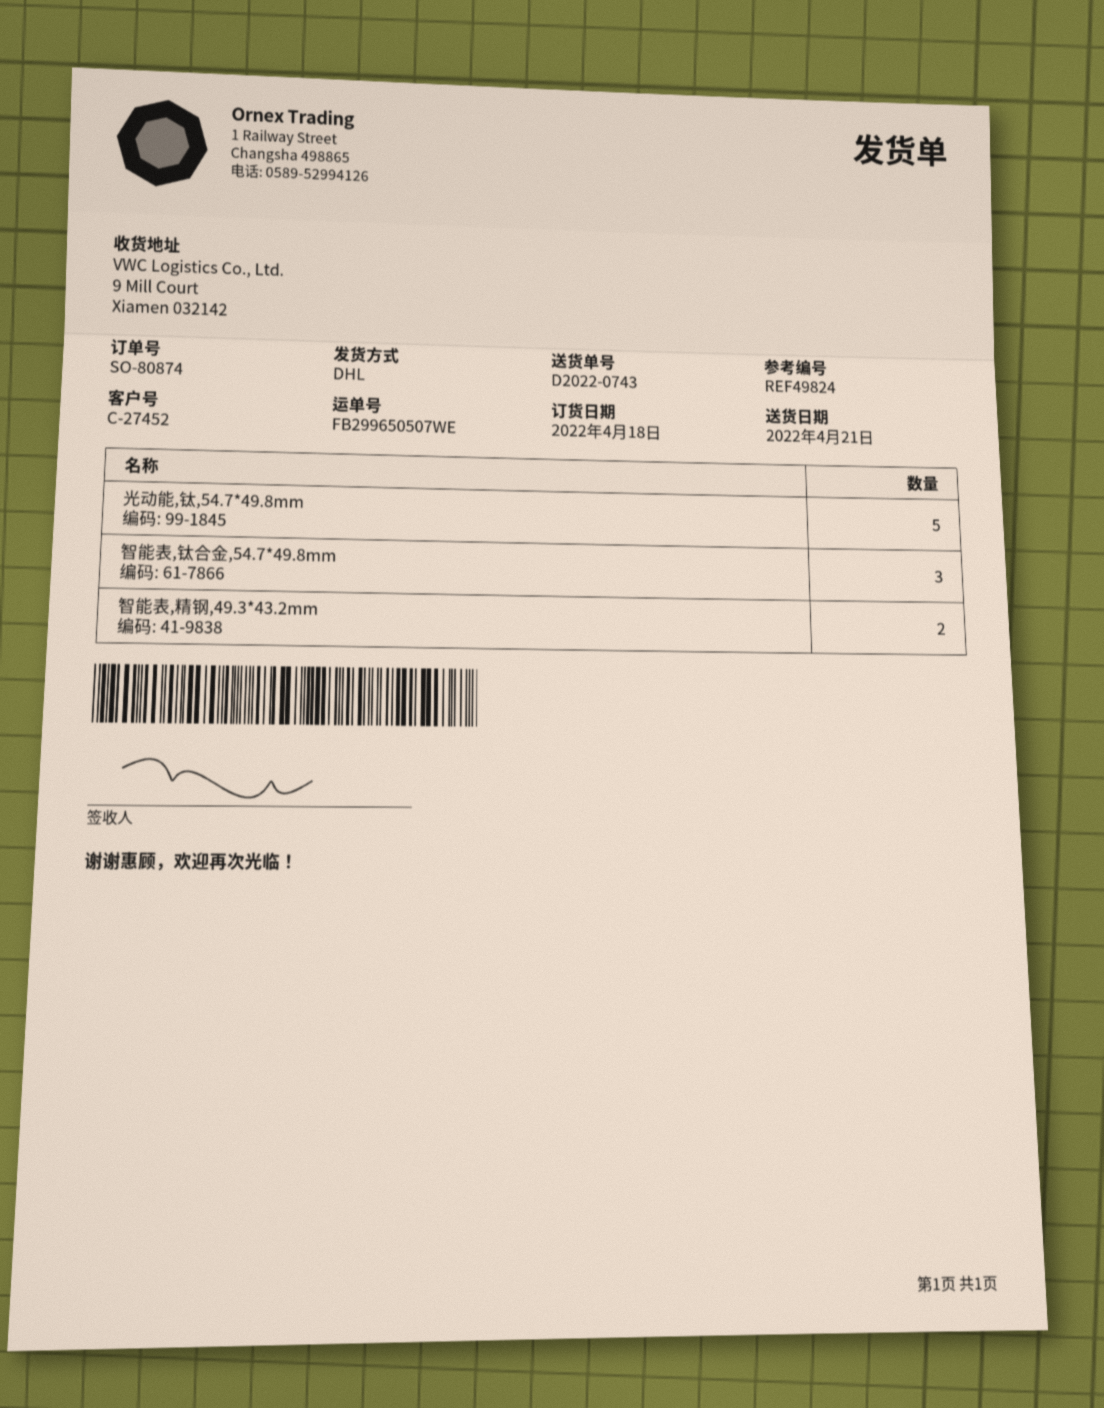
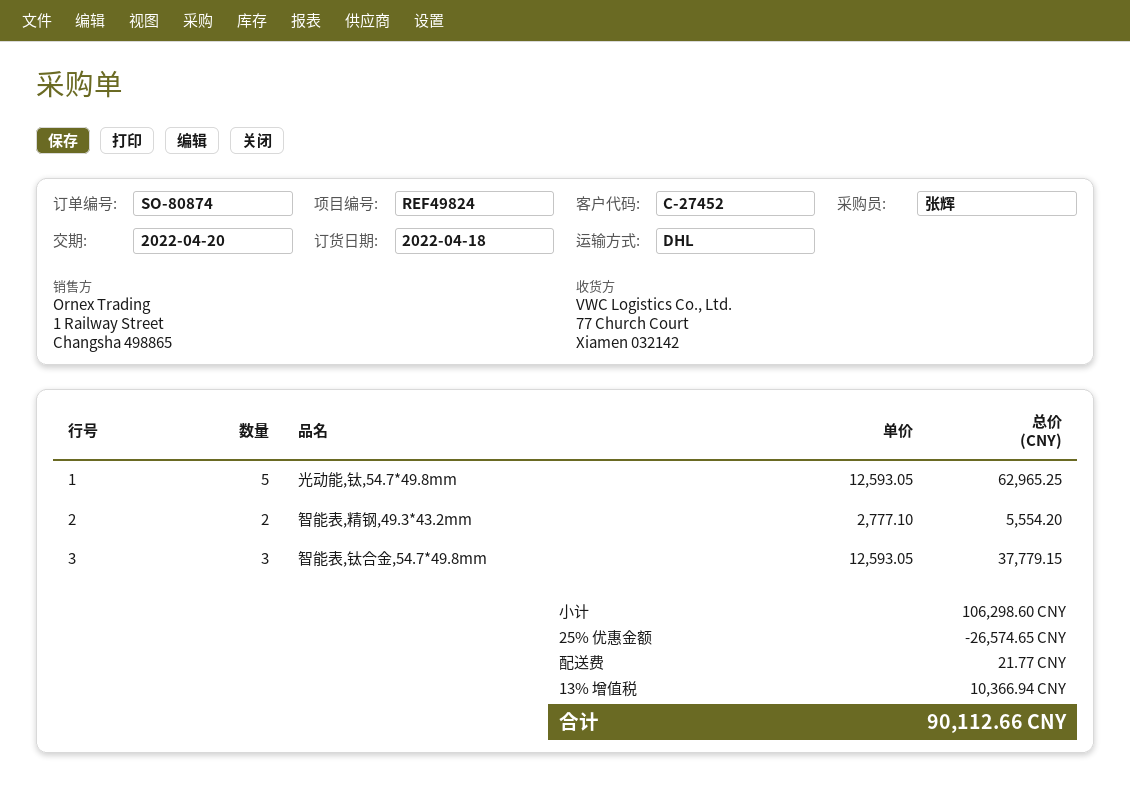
delivery date: 2022-04-21 -> 2022-04-20
ship to: 9 Mill Court, Xiamen 032142 -> 77 Church Court, Xiamen 032142

